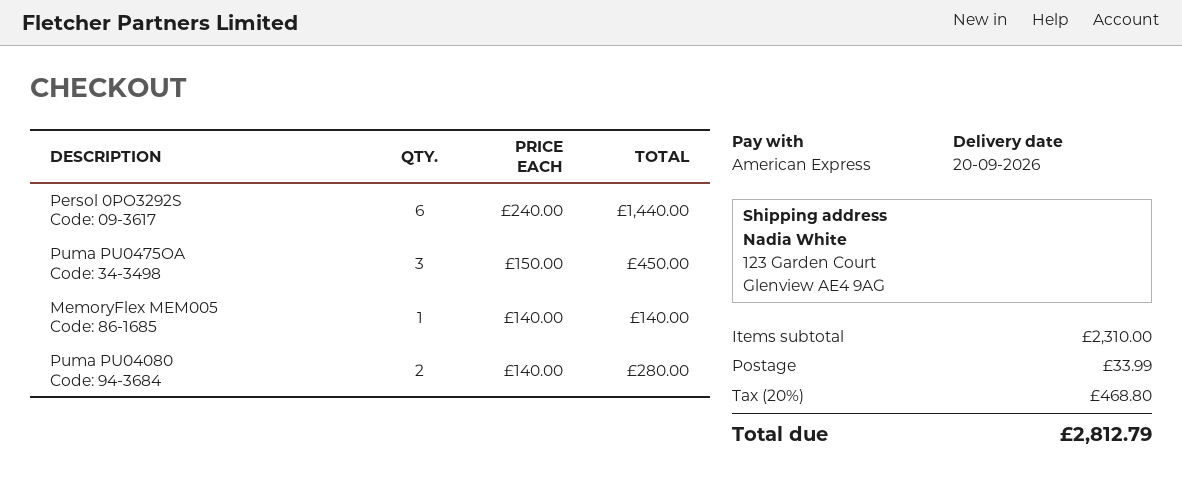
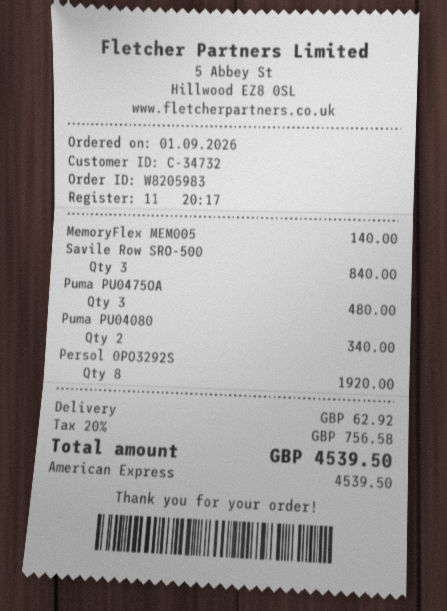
Persol 0PO3292S: 6 for 1440.00 -> 8 for 1920.00
Puma PU0475OA: 3 for 450.00 -> 3 for 480.00
Puma PU04080: 2 for 280.00 -> 2 for 340.00
Savile Row SRO-500: none -> 3 for 840.00
shipping: 33.99 -> 62.92
tax: 20% = 468.80 -> 20% = 756.58
total: 2812.79 -> 4539.50

